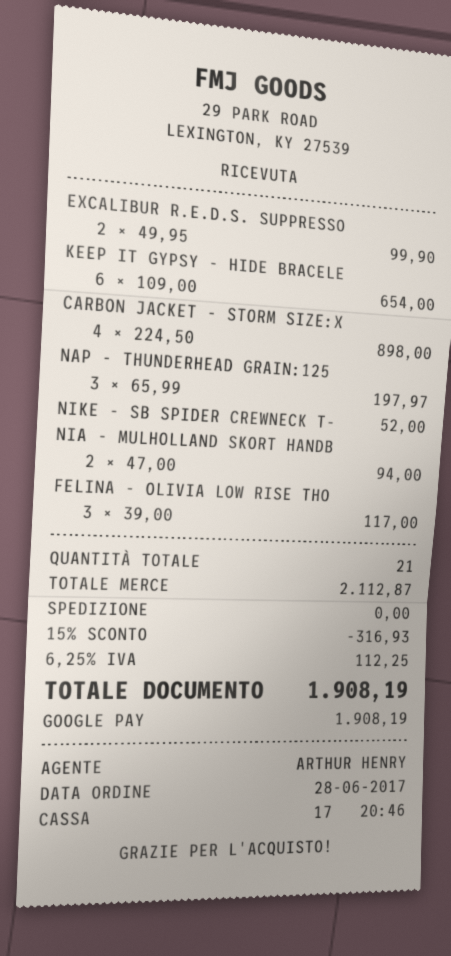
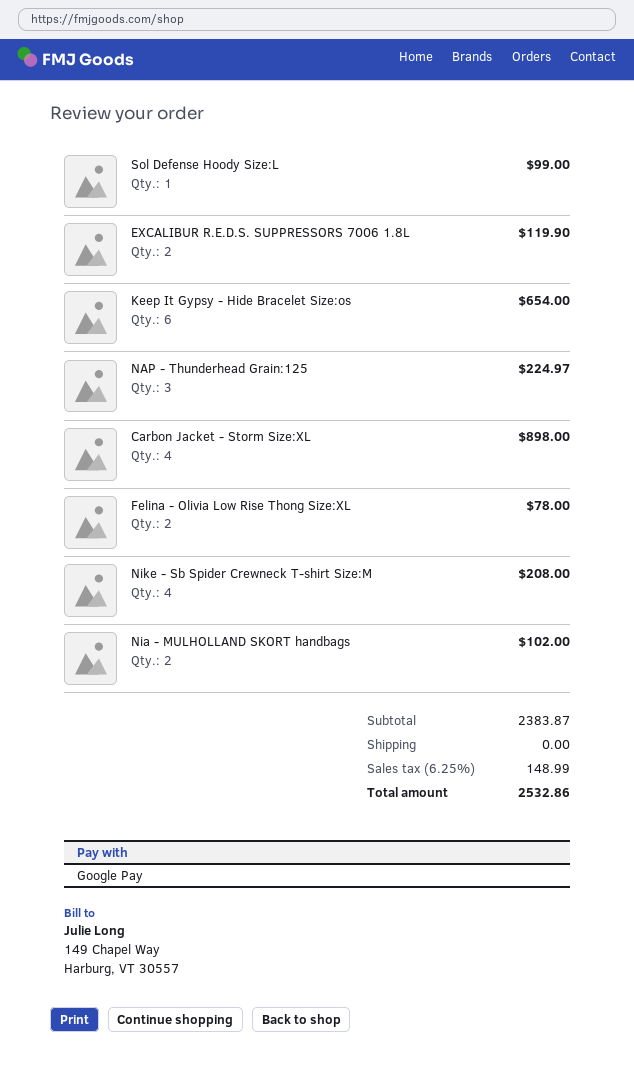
EXCALIBUR R.E.D.S. SUPPRESSO: 2 for 99.90 -> 2 for 119.90
NAP - THUNDERHEAD GRAIN:125: 3 for 197.97 -> 3 for 224.97
NIKE - SB SPIDER CREWNECK T-: 1 for 52.00 -> 4 for 208.00
NIA - MULHOLLAND SKORT HANDB: 2 for 94.00 -> 2 for 102.00
FELINA - OLIVIA LOW RISE THO: 3 for 117.00 -> 2 for 78.00
Sol Defense Hoody Size:L: none -> 1 for 99.00
subtotal: 2112.87 -> 2383.87
discount: 15% = 316.93 -> none
tax: 6.25% = 112.25 -> 6.25% = 148.99
total: 1908.19 -> 2532.86

